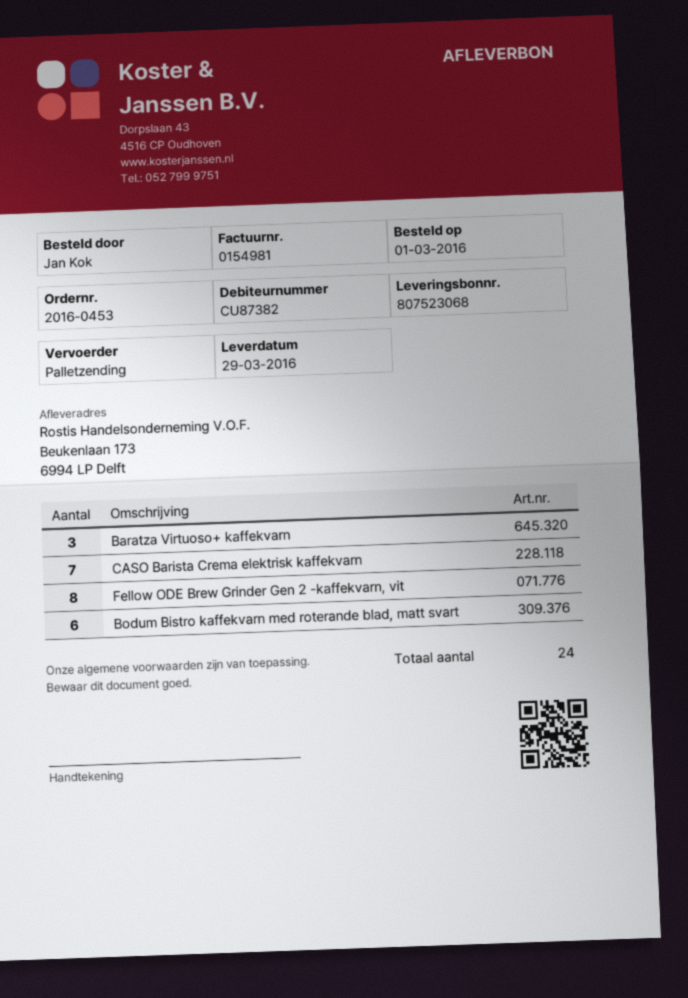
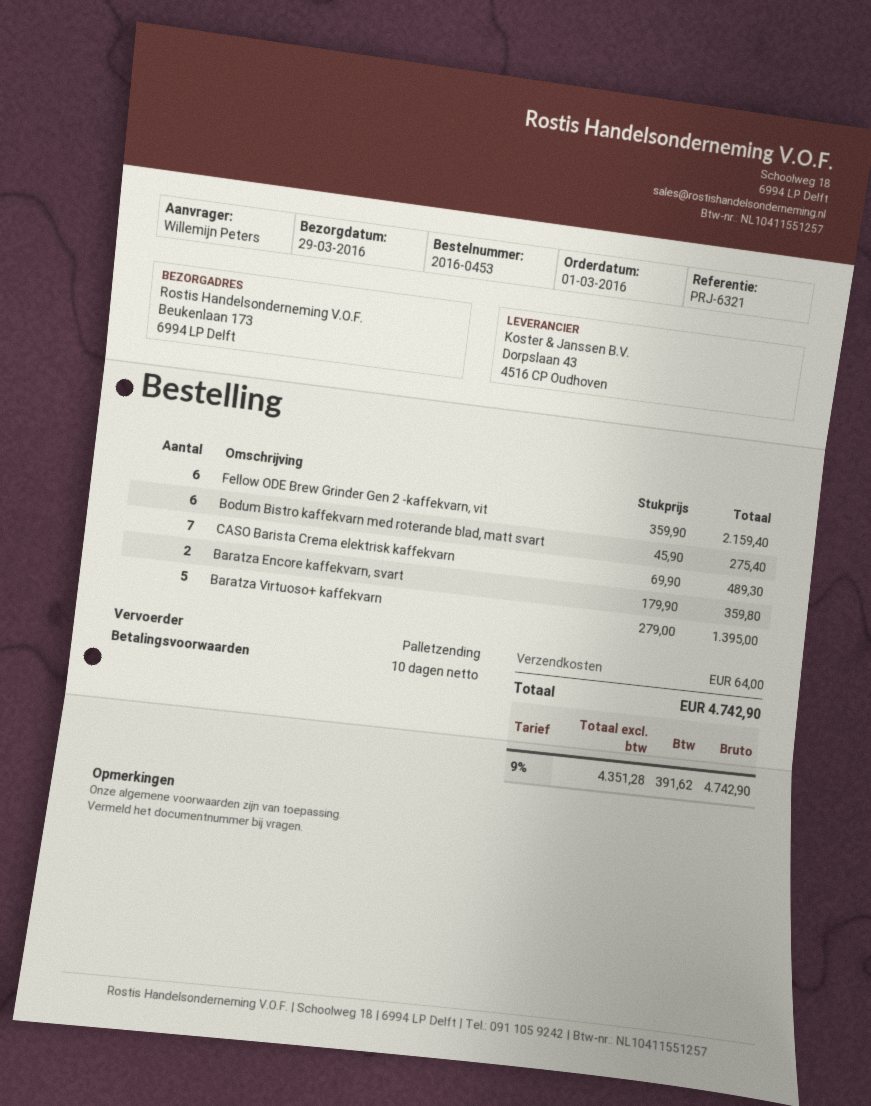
ordered by: Jan Kok -> Willemijn Peters
Baratza Virtuoso+ kaffekvarn: 3 -> 5
Fellow ODE Brew Grinder Gen 2 -kaffekvarn, vit: 8 -> 6
Baratza Encore kaffekvarn, svart: none -> 2

